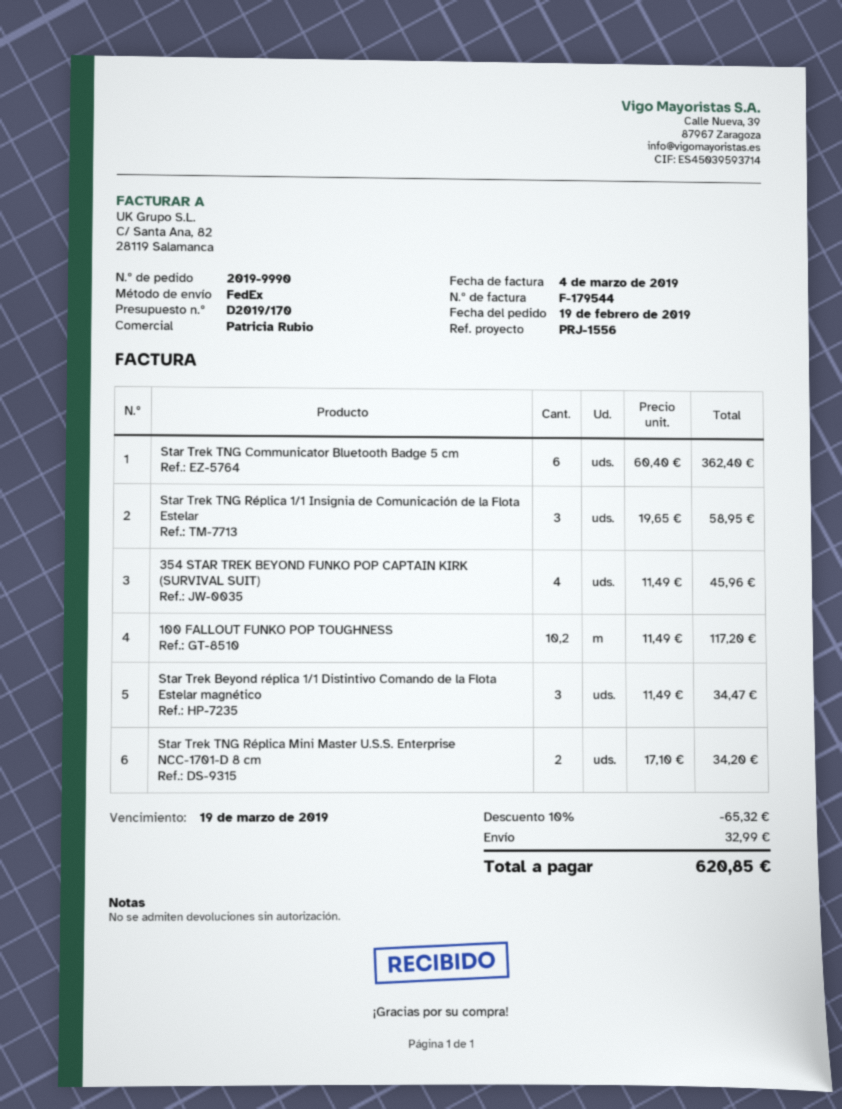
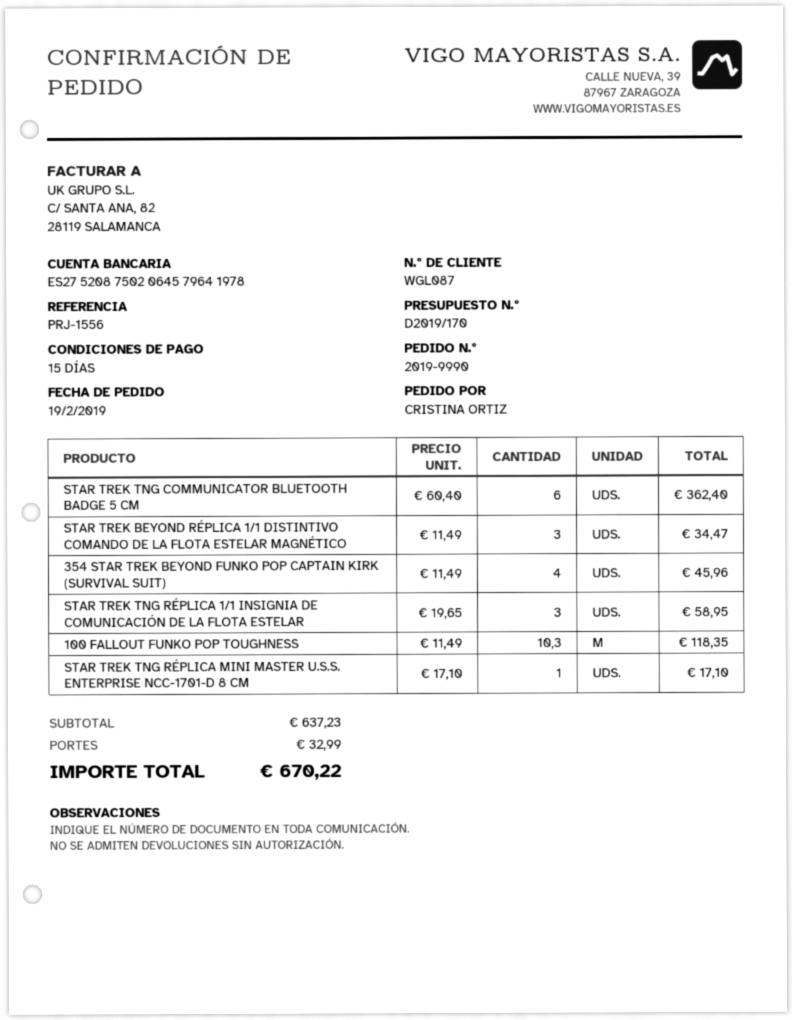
100 FALLOUT FUNKO POP TOUGHNESS: 10.2 x 11.49 = 117.20 -> 10.3 x 11.49 = 118.35
Star Trek TNG Réplica Mini Master U.S.S. Enterprise NCC-1701-D 8 cm: 2 x 17.10 = 34.20 -> 1 x 17.10 = 17.10
discount: 10% = 65.32 -> none
total: 620.85 -> 670.22

